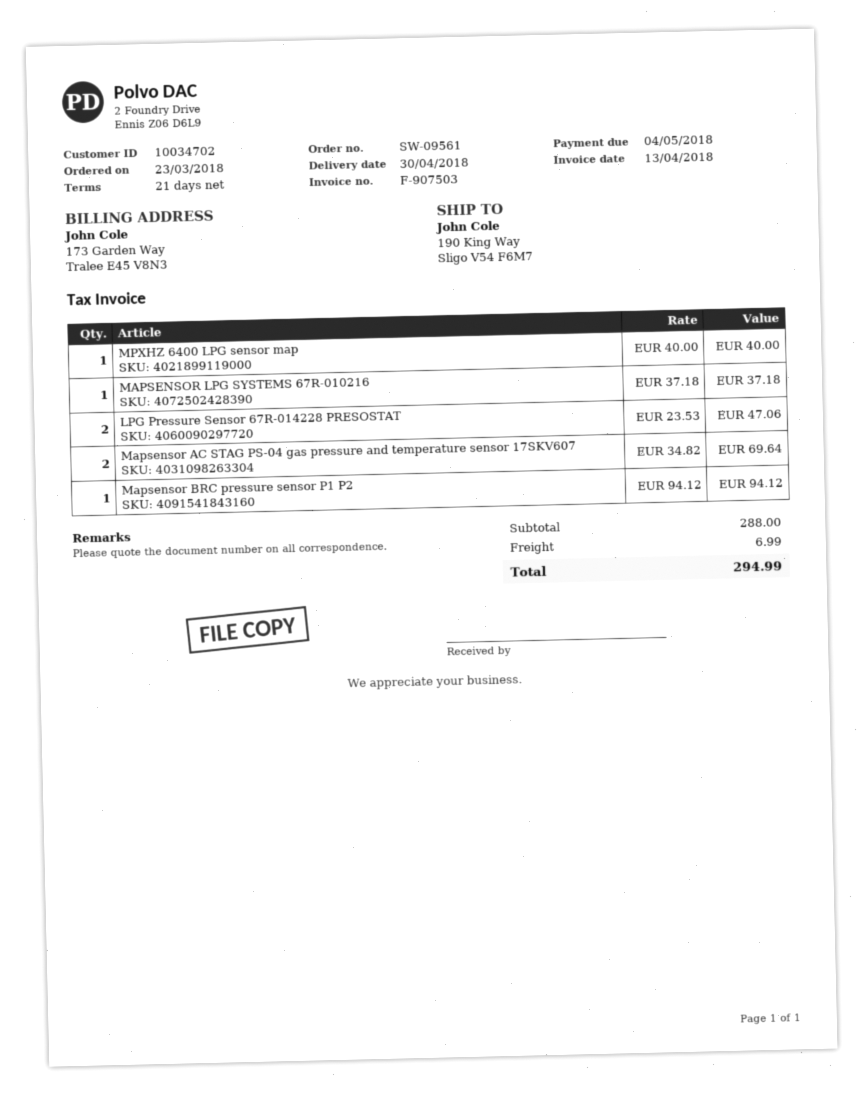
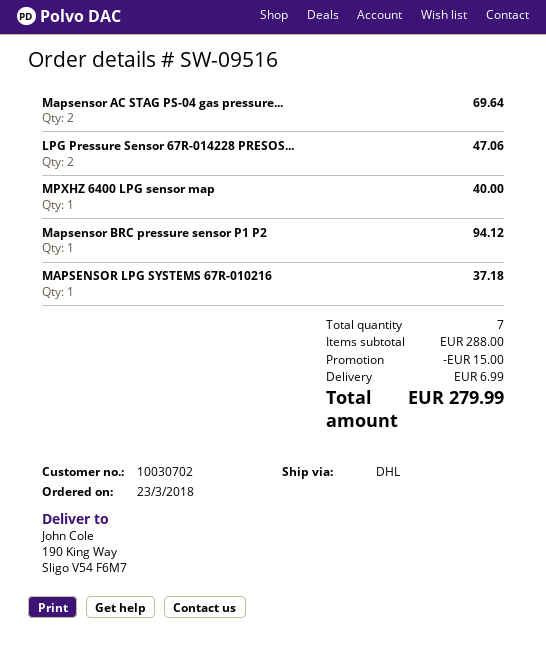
order number: SW-09561 -> SW-09516
customer number: 10034702 -> 10030702
discount: none -> 15.00
total: 294.99 -> 279.99

